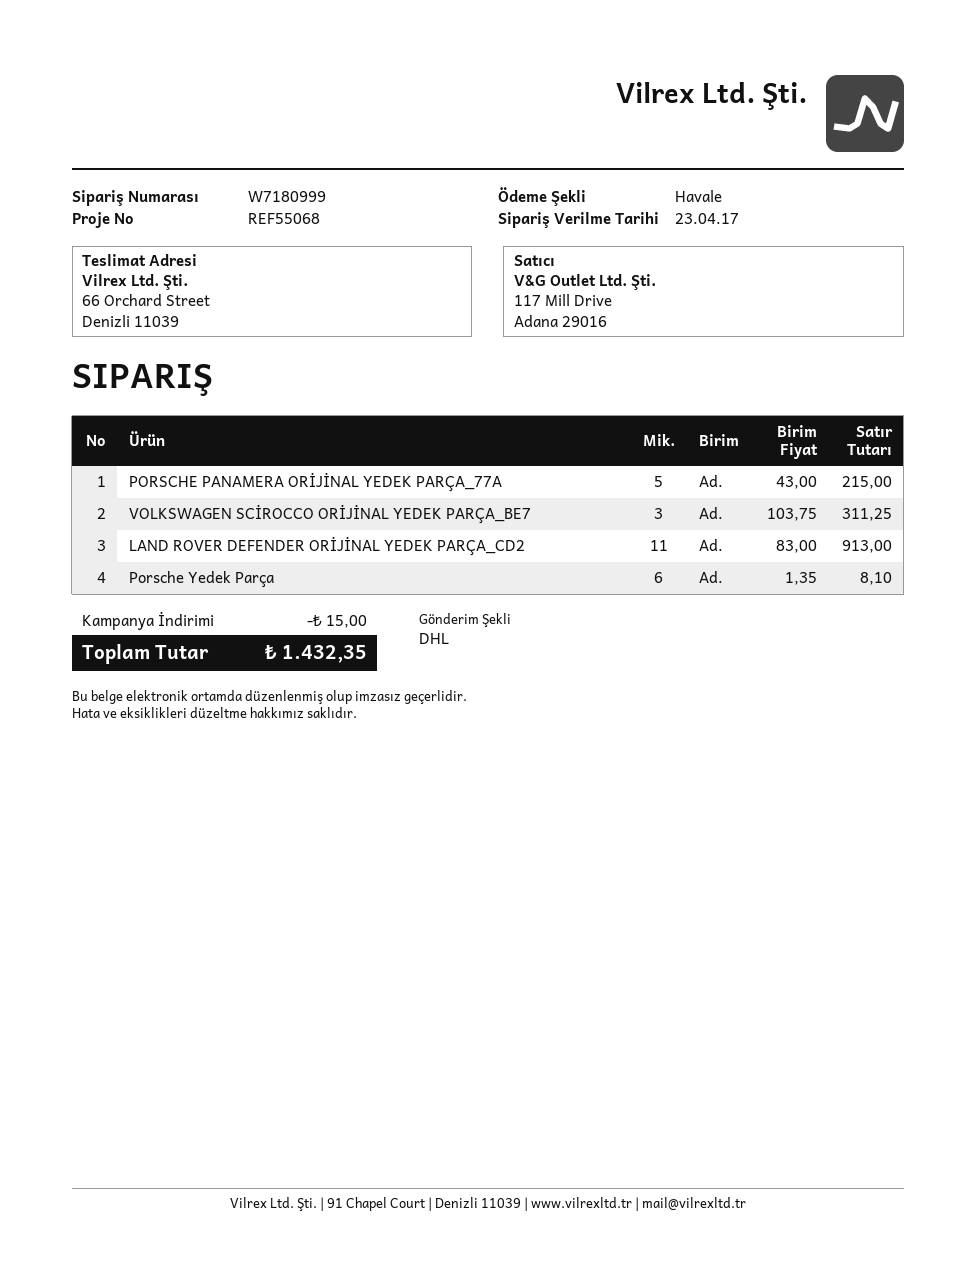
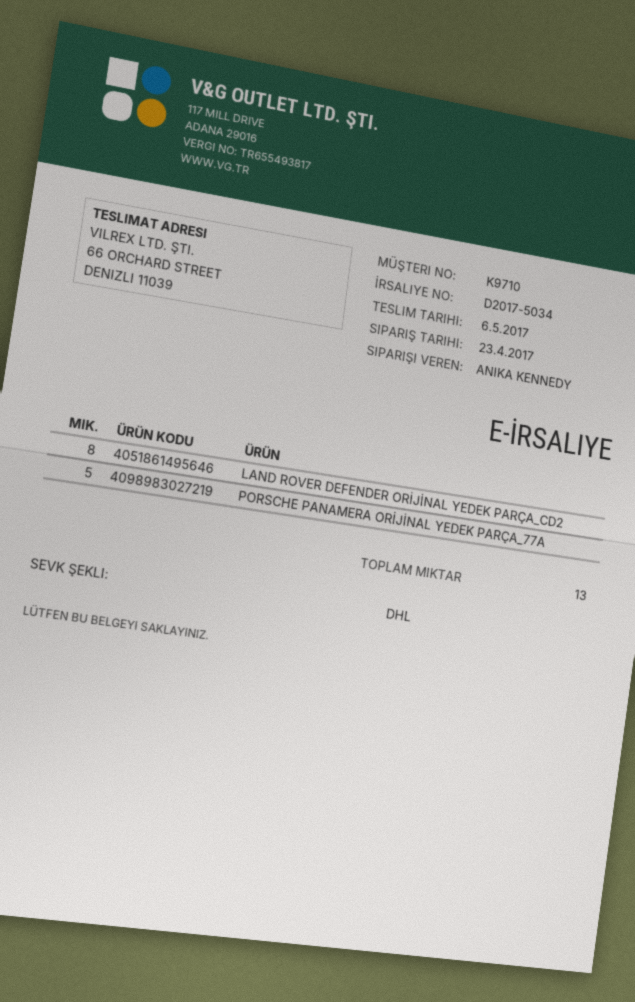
VOLKSWAGEN SCİROCCO ORİJİNAL YEDEK PARÇA_BE7: 3 -> none
LAND ROVER DEFENDER ORİJİNAL YEDEK PARÇA_CD2: 11 -> 8
Porsche Yedek Parça: 6 -> none

